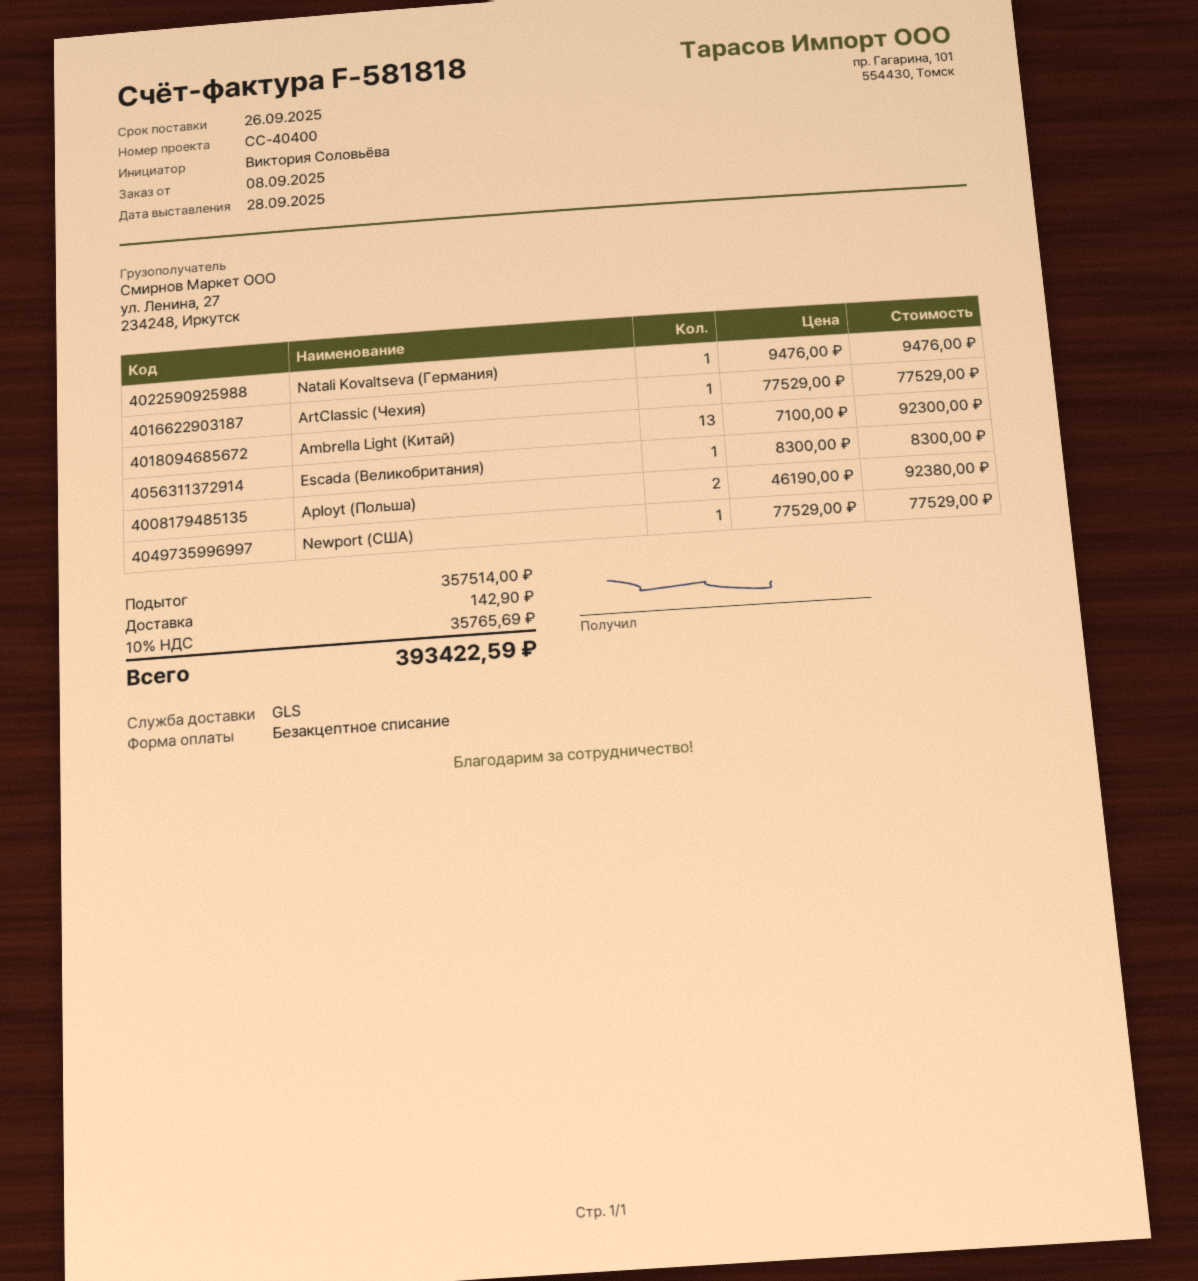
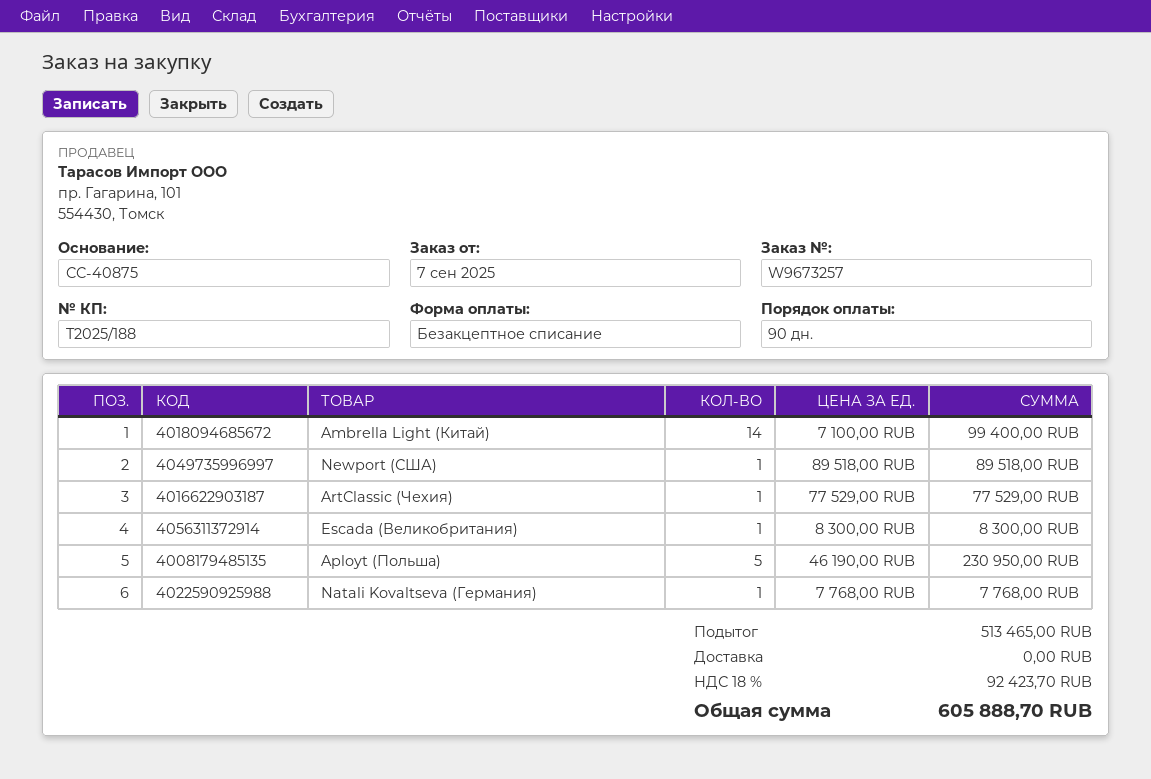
order date: 2025-09-08 -> 2025-09-07
reference: CC-40400 -> CC-40875
Natali Kovaltseva (Германия): 1 x 9476.00 = 9476.00 -> 1 x 7768.00 = 7768.00
Ambrella Light (Китай): 13 x 7100.00 = 92300.00 -> 14 x 7100.00 = 99400.00
Aployt (Польша): 2 x 46190.00 = 92380.00 -> 5 x 46190.00 = 230950.00
Newport (США): 1 x 77529.00 = 77529.00 -> 1 x 89518.00 = 89518.00
subtotal: 357514.00 -> 513465.00
shipping: 142.90 -> 0.00
tax: 10% = 35765.69 -> 18% = 92423.70
total: 393422.59 -> 605888.70

